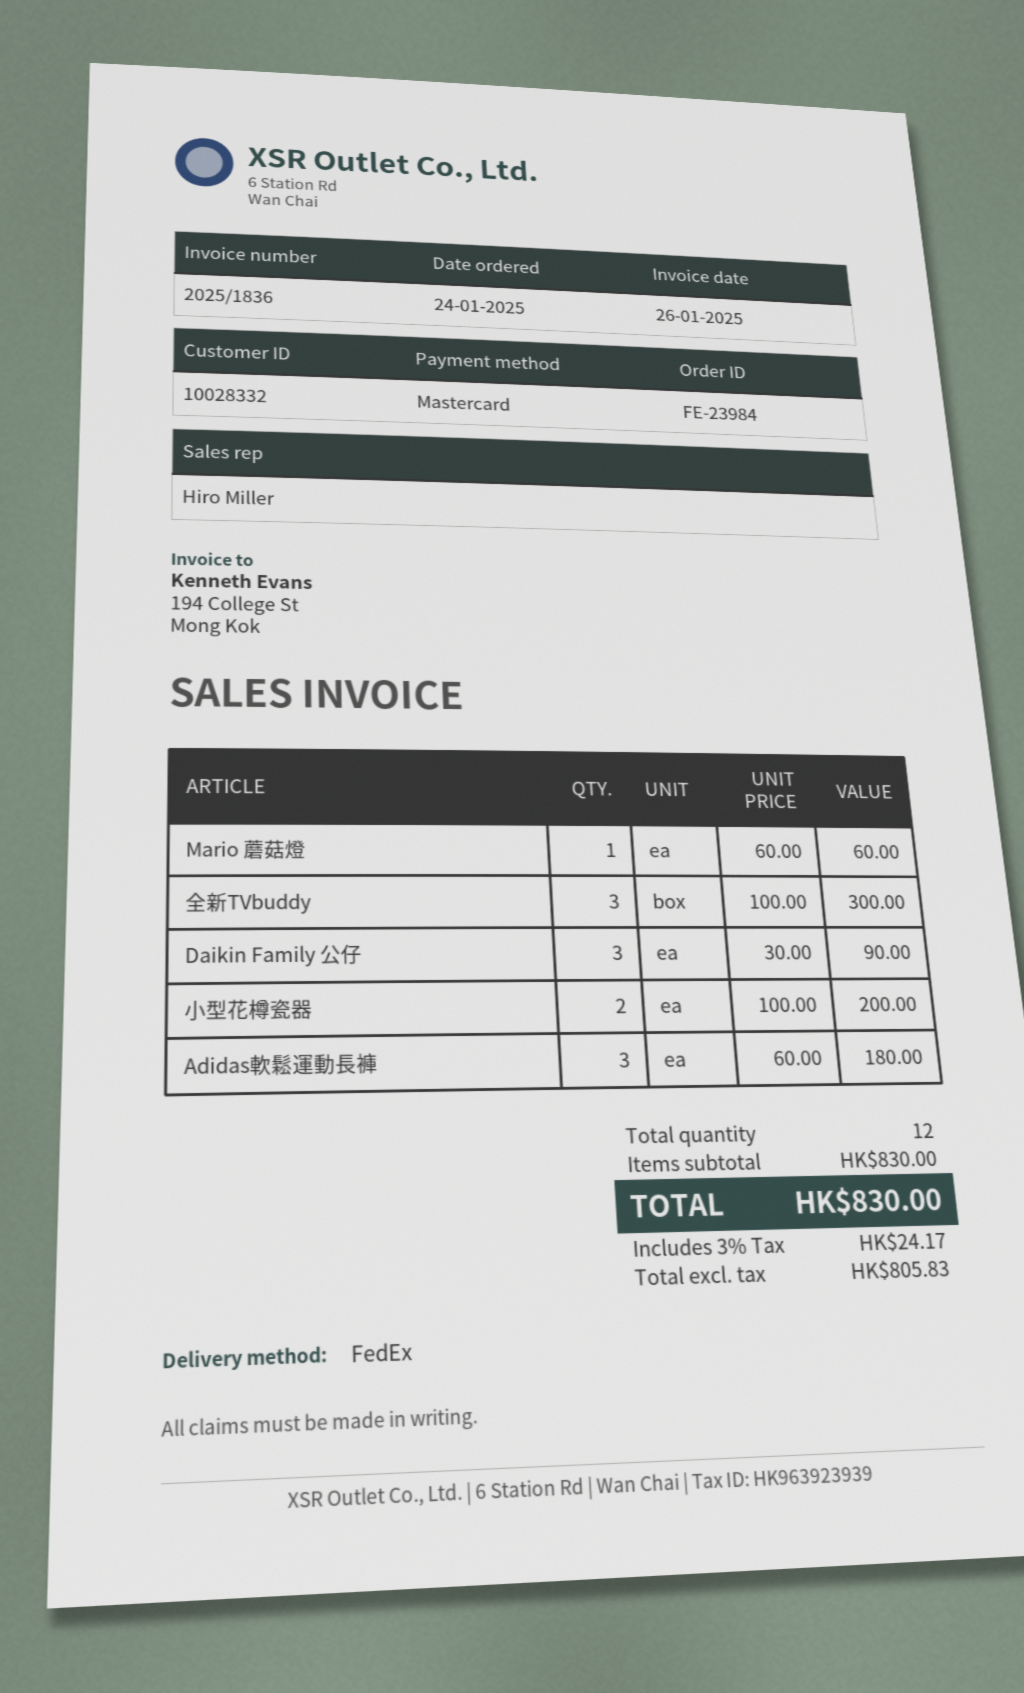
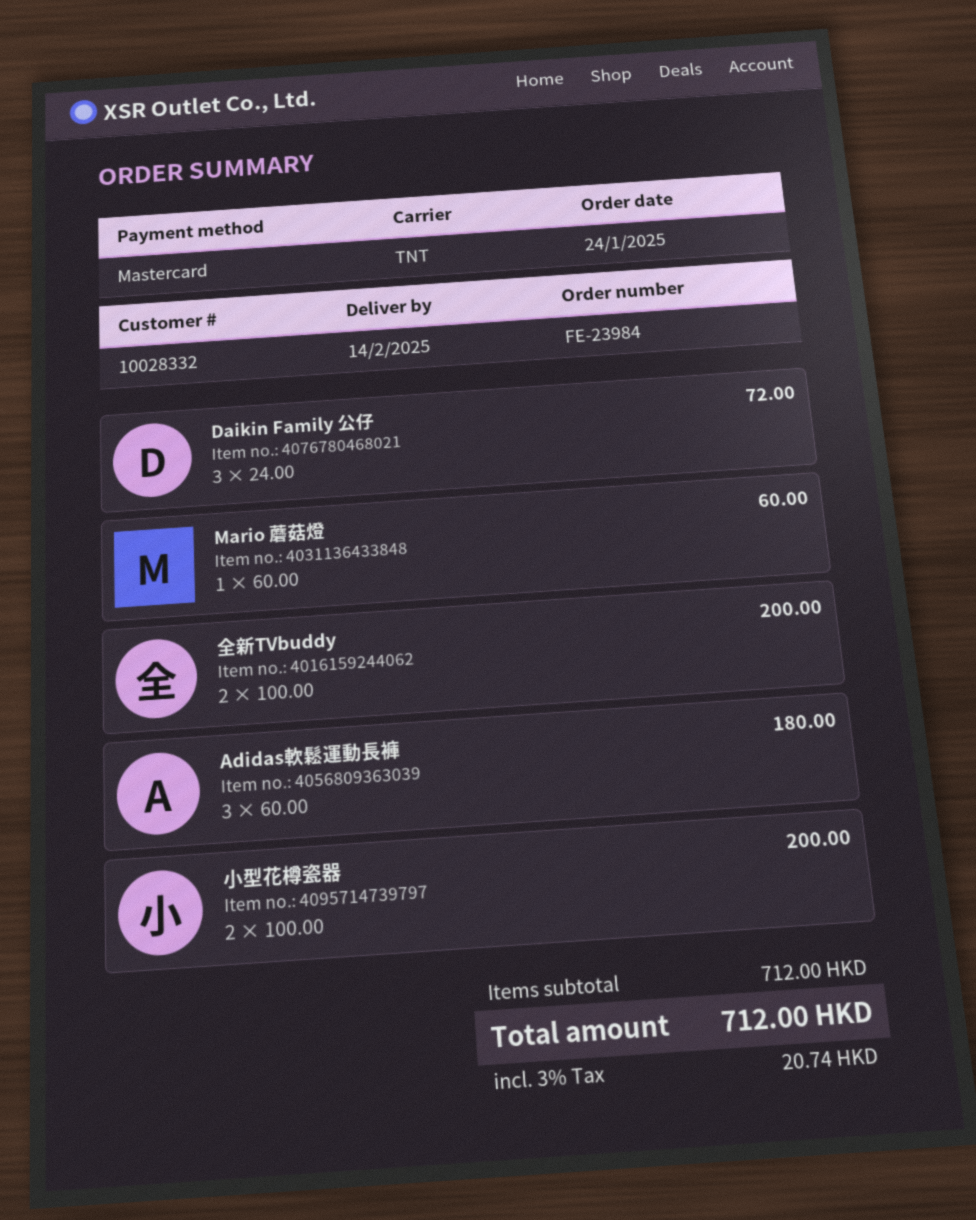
shipping method: FedEx -> TNT
全新TVbuddy: 3 x 100.00 = 300.00 -> 2 x 100.00 = 200.00
Daikin Family 公仔: 3 x 30.00 = 90.00 -> 3 x 24.00 = 72.00
subtotal: 830.00 -> 712.00
tax: 3% = 24.17 -> 3% = 20.74
total: 830.00 -> 712.00

